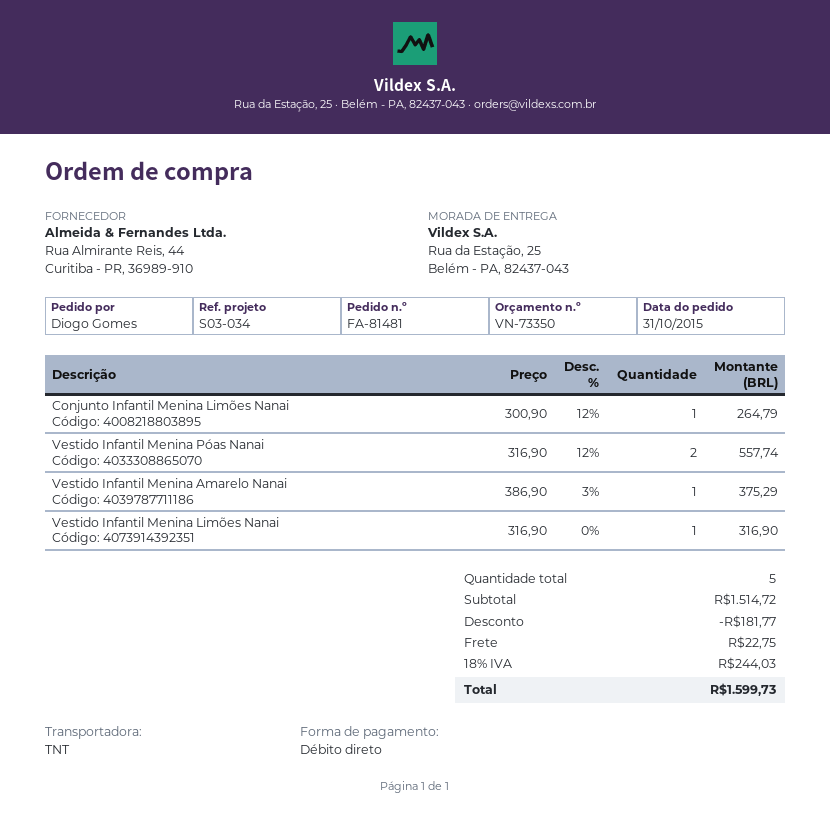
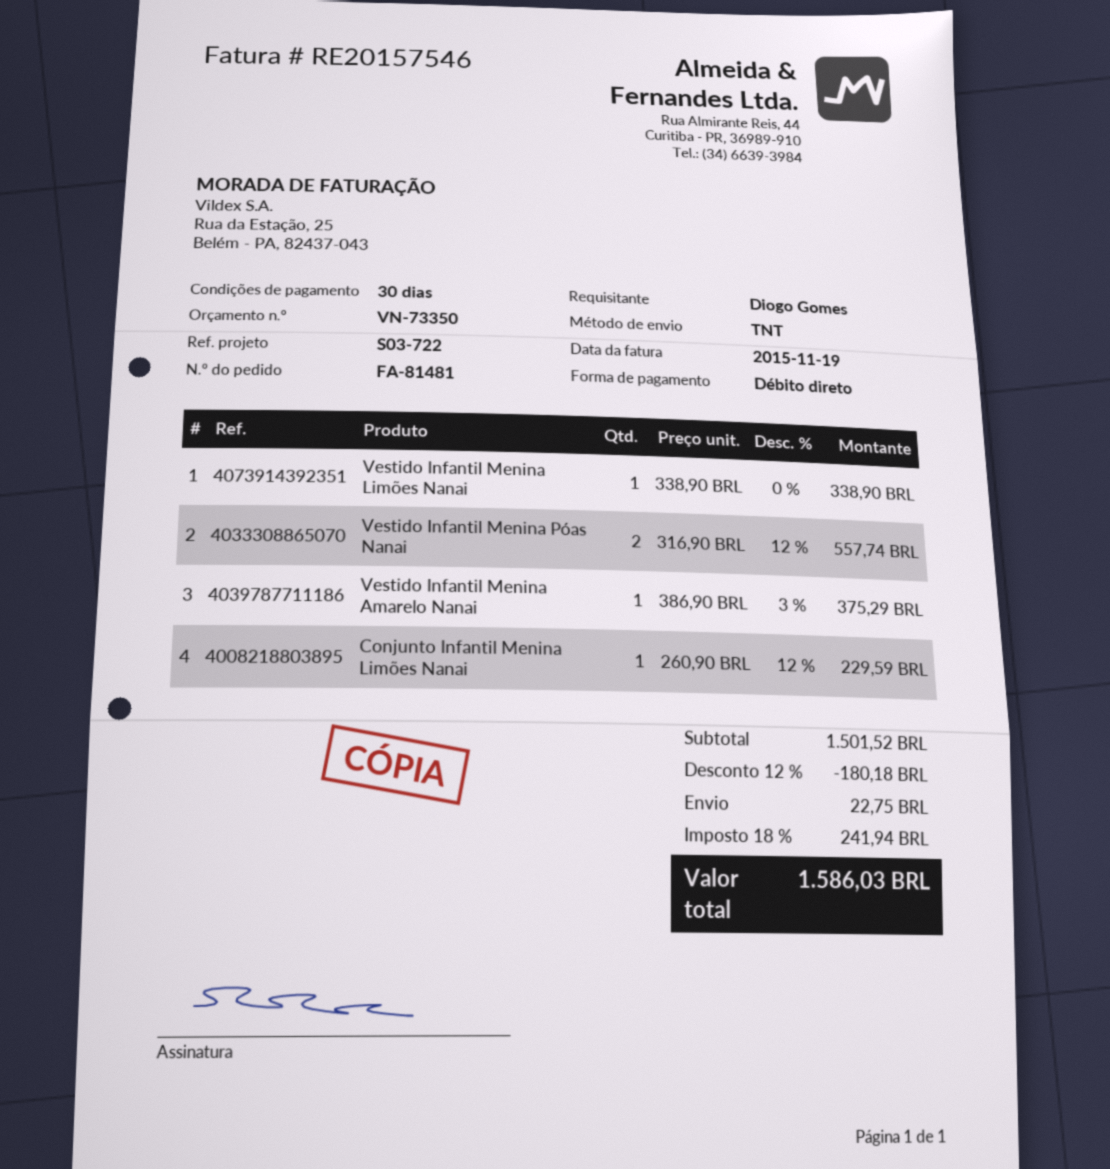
reference: S03-034 -> S03-722
Conjunto Infantil Menina Limões Nanai: 1 x 300.90 - 12% = 264.79 -> 1 x 260.90 - 12% = 229.59
Vestido Infantil Menina Limões Nanai: 1 x 316.90 = 316.90 -> 1 x 338.90 = 338.90
subtotal: 1514.72 -> 1501.52
discount: 181.77 -> 180.18
tax: 18% = 244.03 -> 18% = 241.94
total: 1599.73 -> 1586.03

